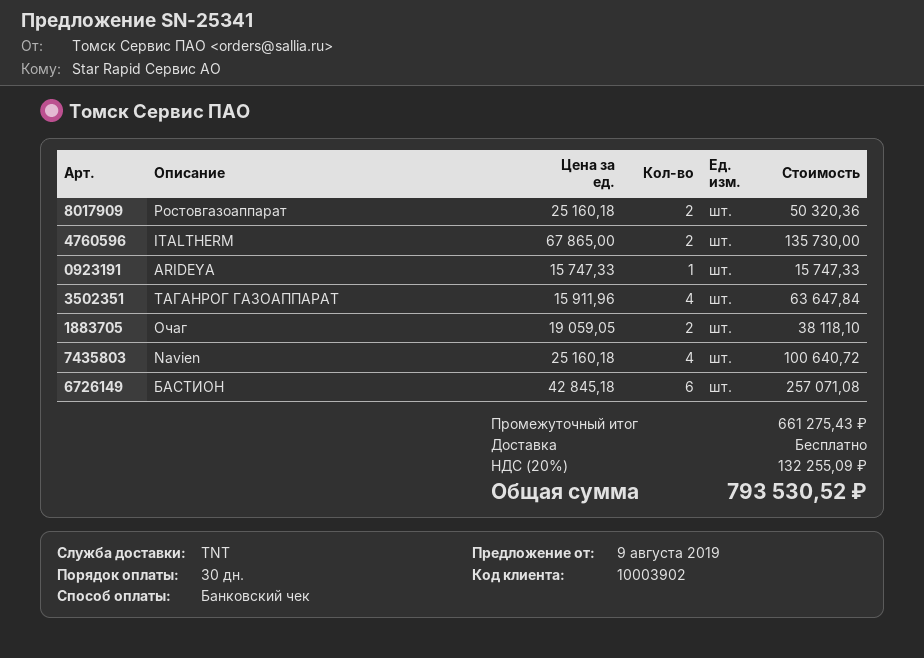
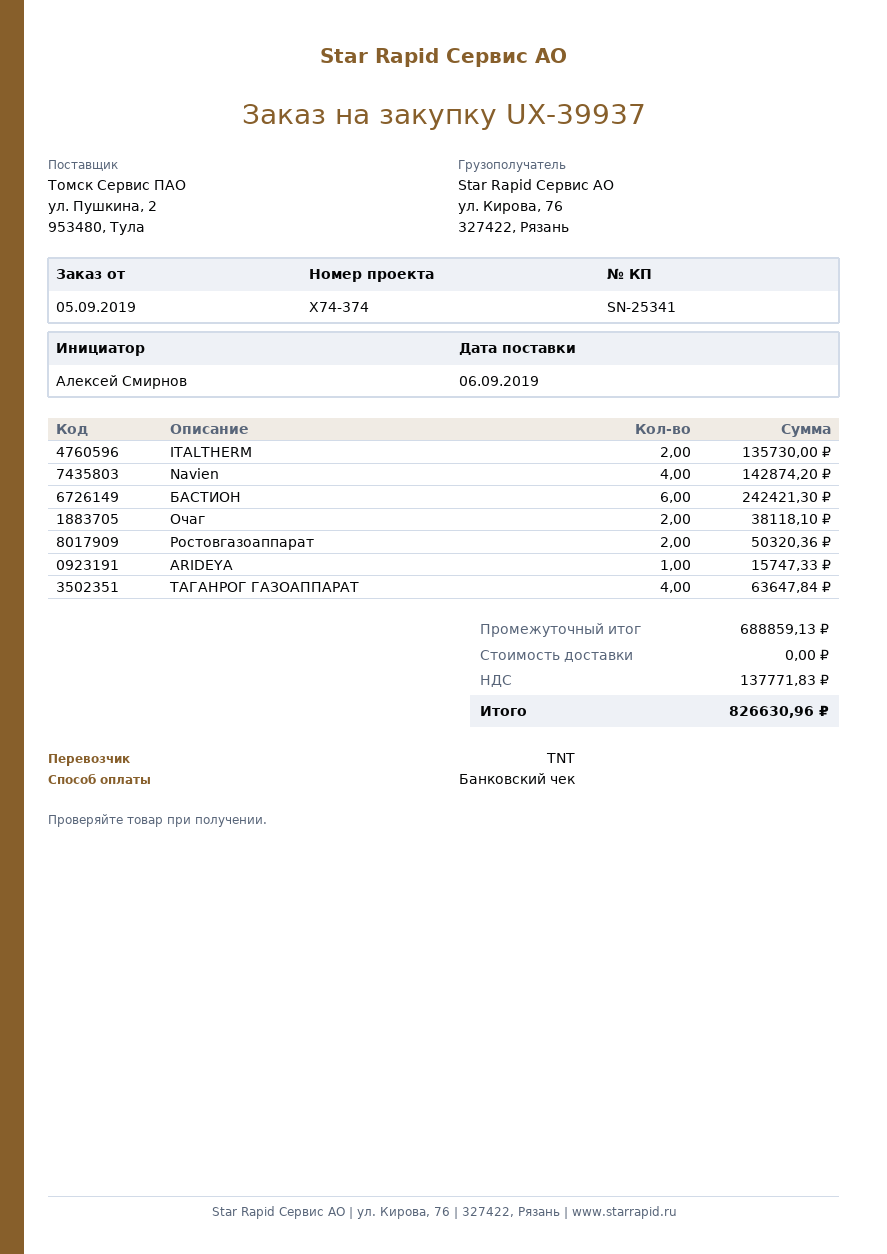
Navien: 4 for 100640.72 -> 4 for 142874.20
БАСТИОН: 6 for 257071.08 -> 6 for 242421.30
subtotal: 661275.43 -> 688859.13
tax: 132255.09 -> 137771.83
total: 793530.52 -> 826630.96

